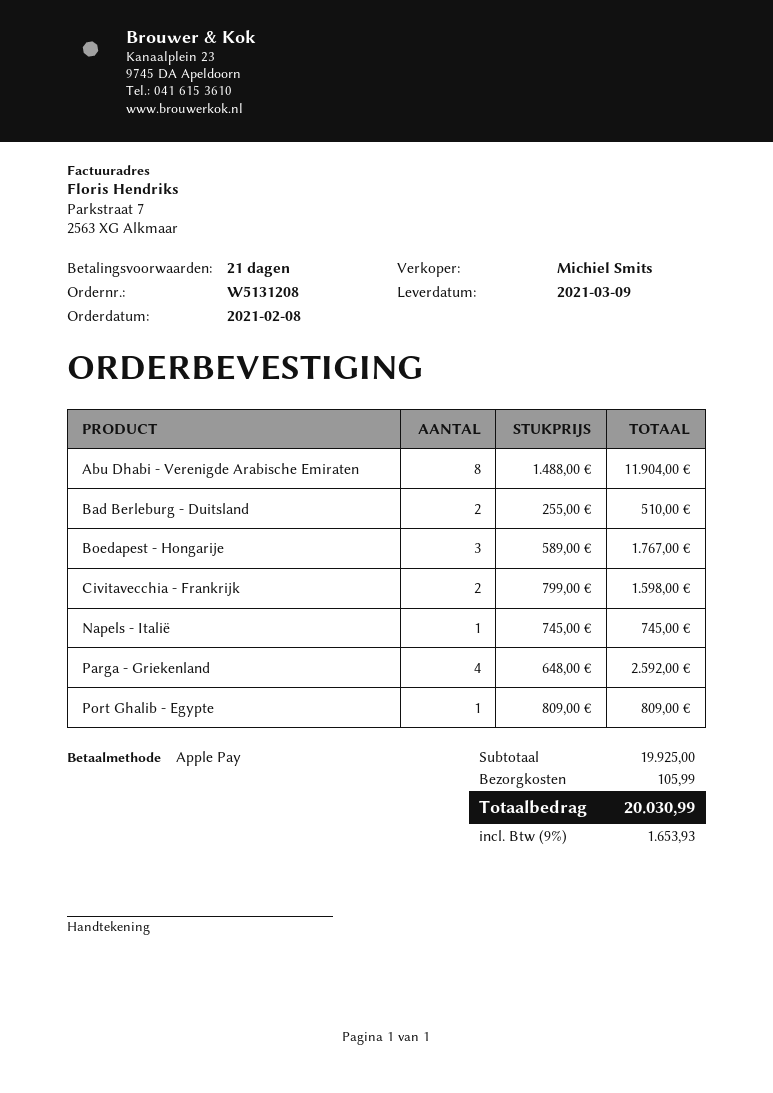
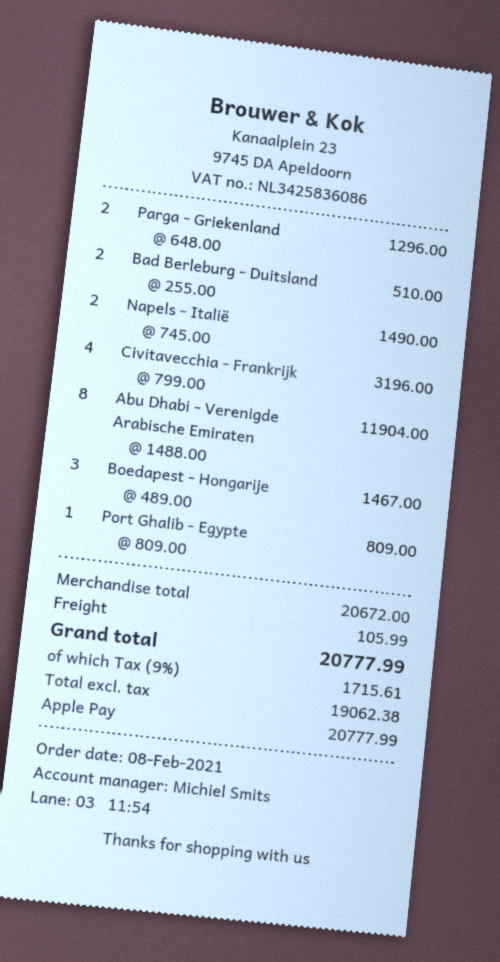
Boedapest - Hongarije: 3 x 589.00 = 1767.00 -> 3 x 489.00 = 1467.00
Civitavecchia - Frankrijk: 2 x 799.00 = 1598.00 -> 4 x 799.00 = 3196.00
Napels - Italië: 1 x 745.00 = 745.00 -> 2 x 745.00 = 1490.00
Parga - Griekenland: 4 x 648.00 = 2592.00 -> 2 x 648.00 = 1296.00
subtotal: 19925.00 -> 20672.00
tax: 9% = 1653.93 -> 9% = 1715.61
total: 20030.99 -> 20777.99

